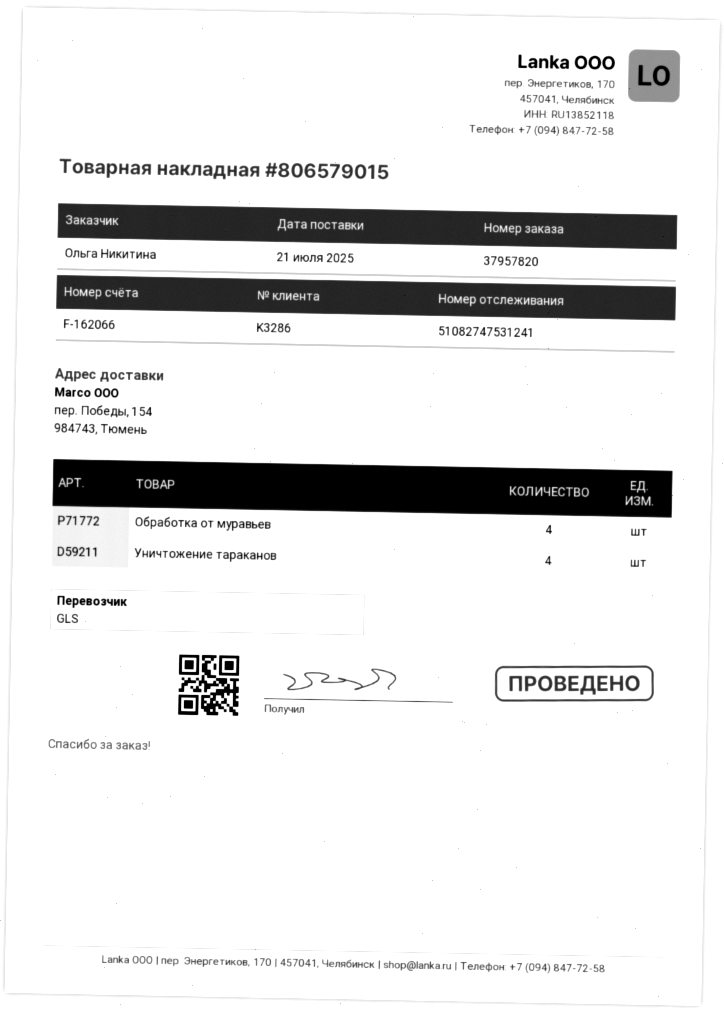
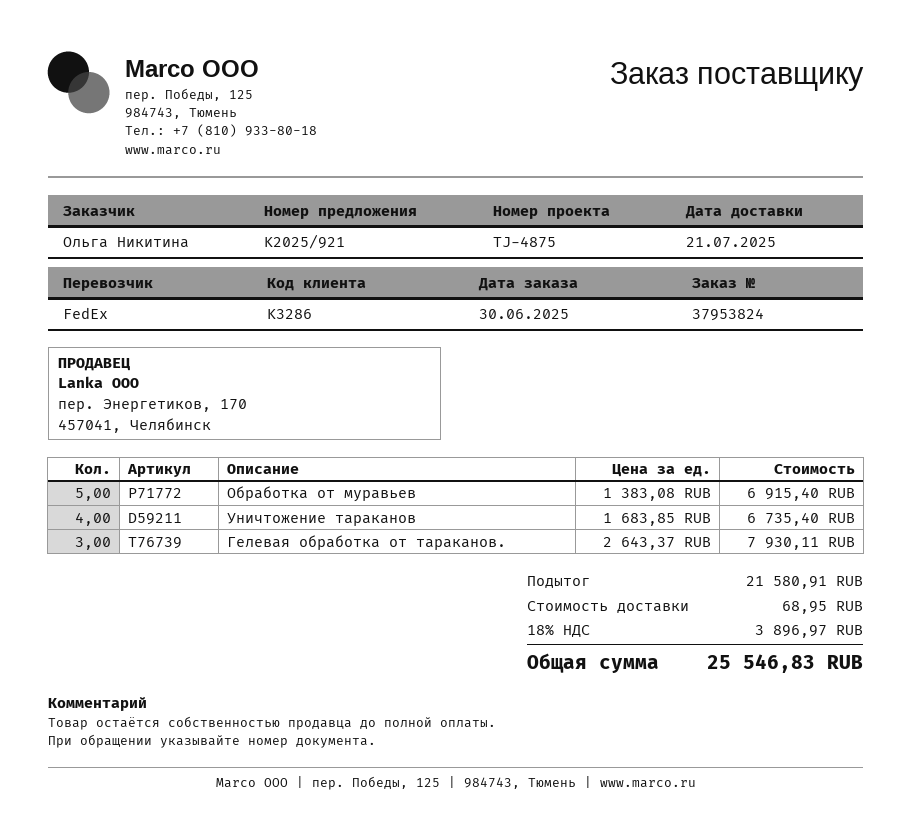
order number: 37957820 -> 37953824
shipping method: GLS -> FedEx
Обработка от муравьев: 4 -> 5
Гелевая обработка от тараканов.: none -> 3

